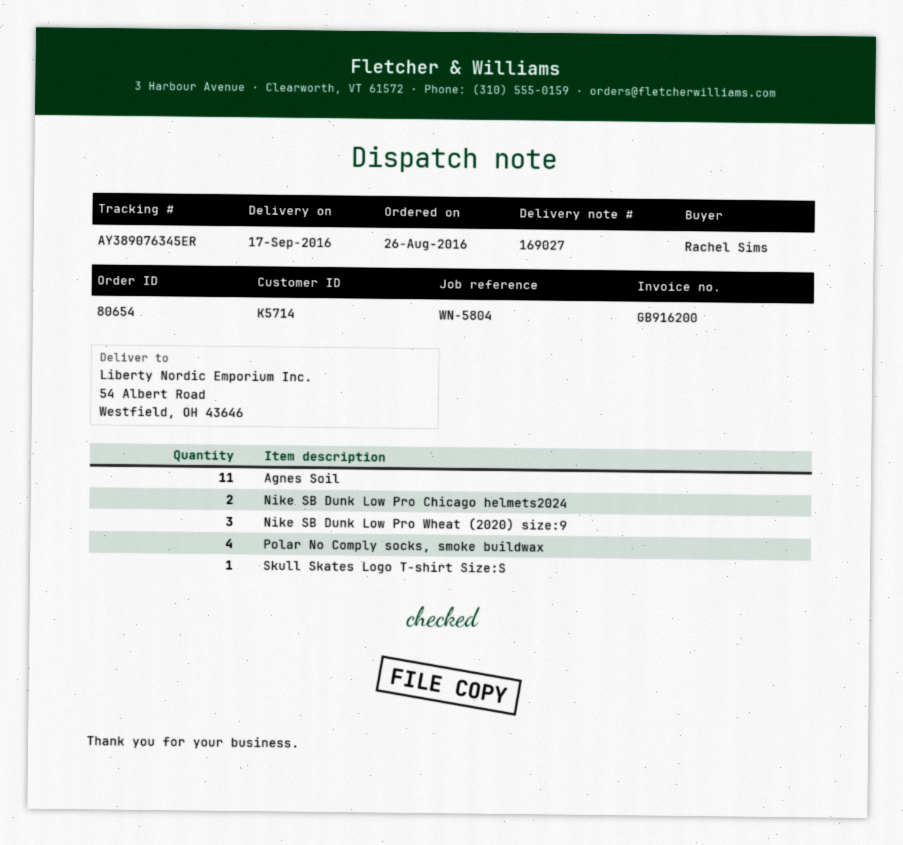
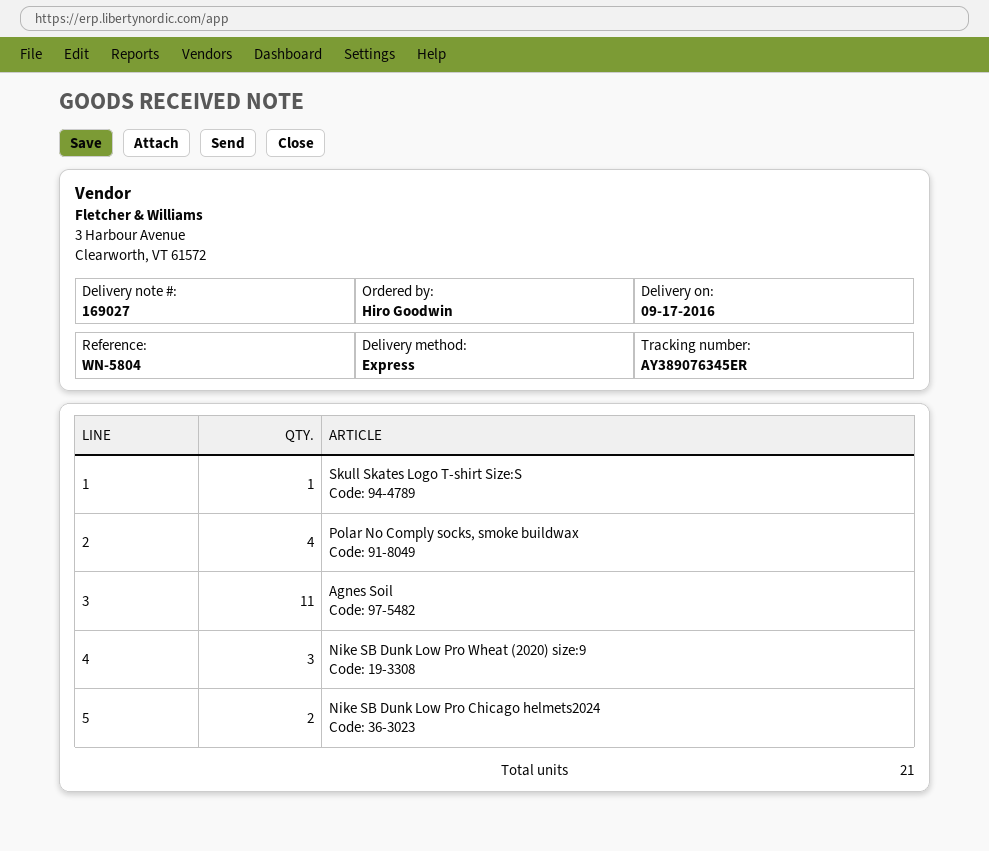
ordered by: Rachel Sims -> Hiro Goodwin

